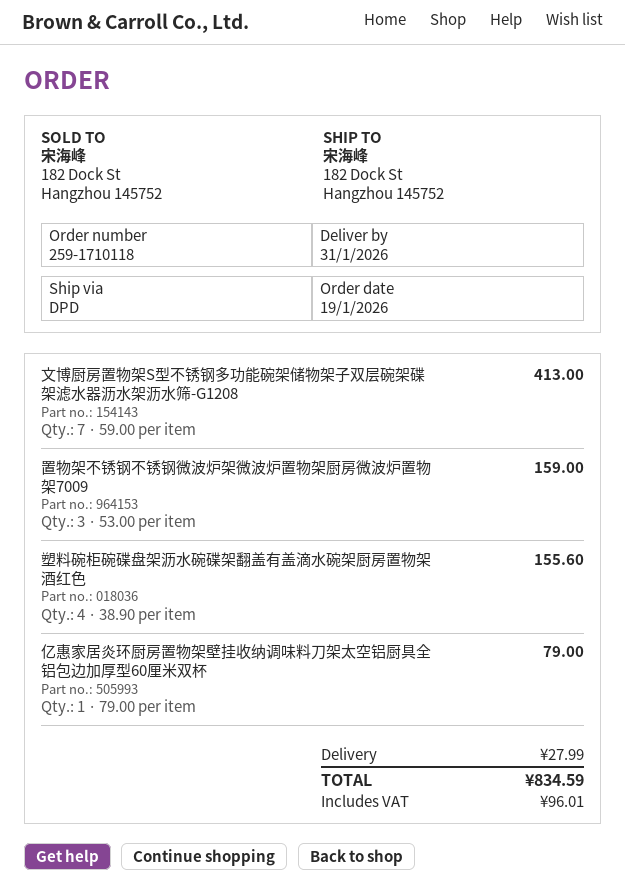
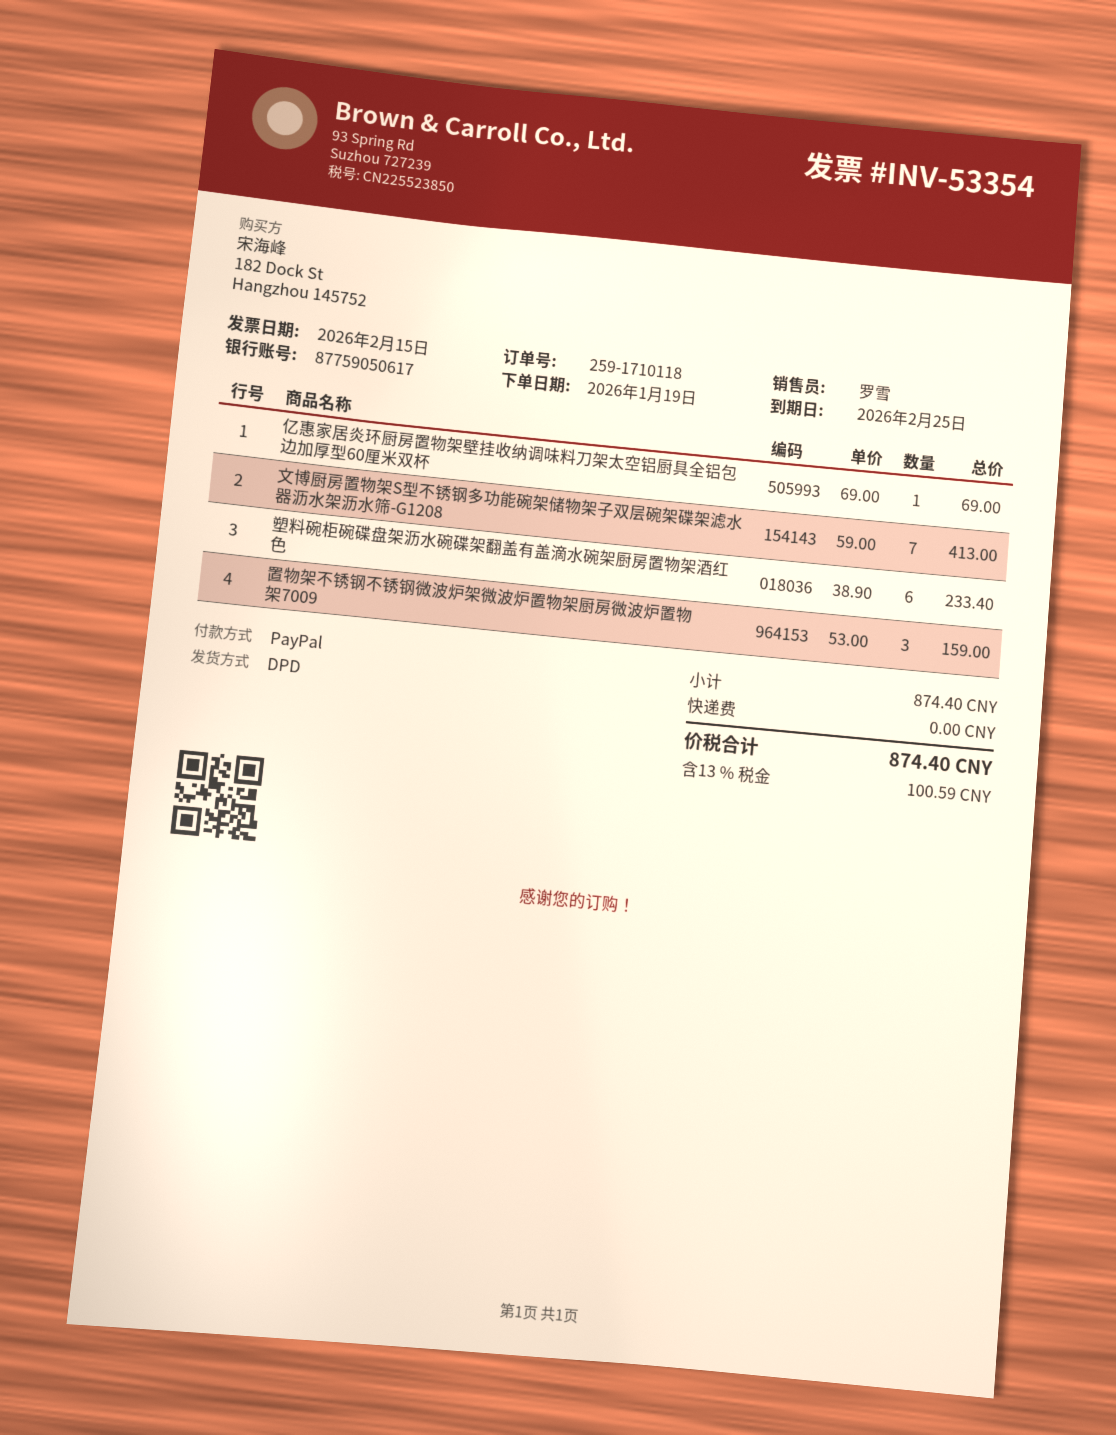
塑料碗柜碗碟盘架沥水碗碟架翻盖有盖滴水碗架厨房置物架酒红色: 4 x 38.90 = 155.60 -> 6 x 38.90 = 233.40
亿惠家居炎环厨房置物架壁挂收纳调味料刀架太空铝厨具全铝包边加厚型60厘米双杯: 1 x 79.00 = 79.00 -> 1 x 69.00 = 69.00
shipping: 27.99 -> 0.00
tax: 96.01 -> 100.59
total: 834.59 -> 874.40

